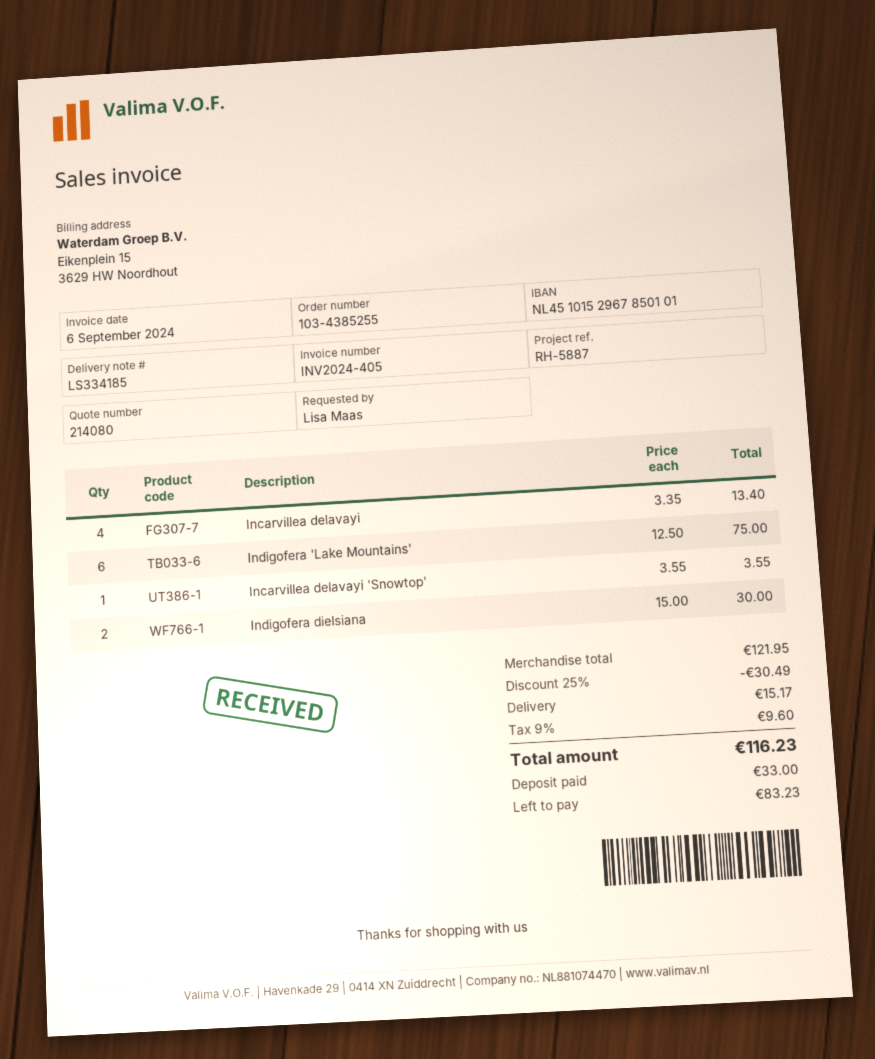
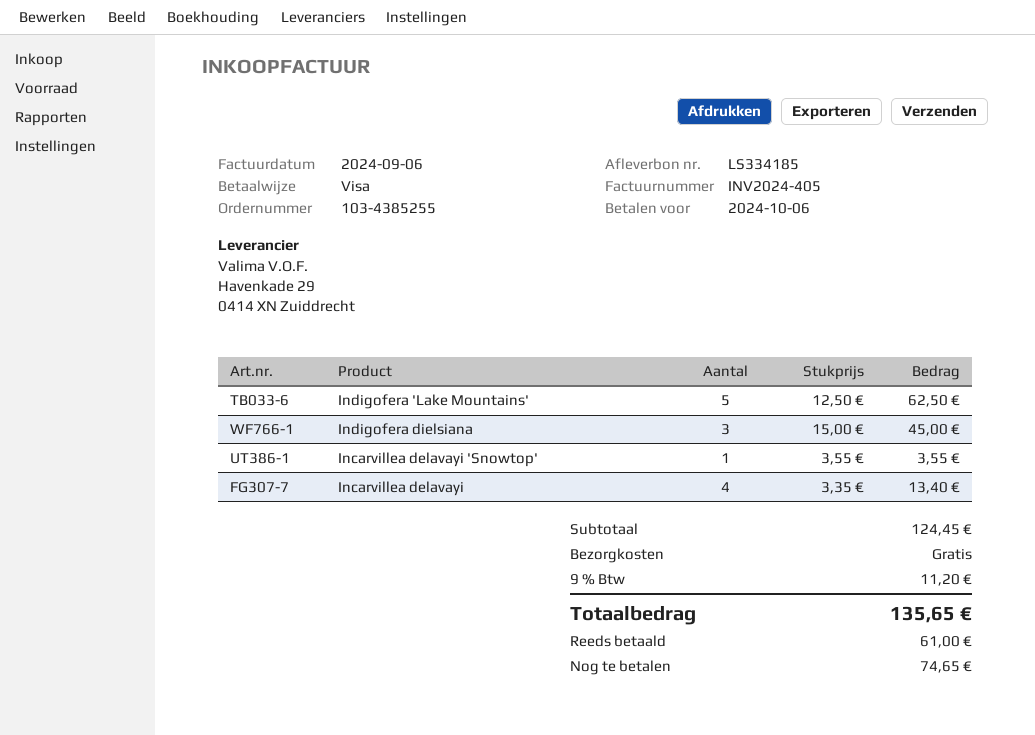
Indigofera 'Lake Mountains': 6 x 12.50 = 75.00 -> 5 x 12.50 = 62.50
Indigofera dielsiana: 2 x 15.00 = 30.00 -> 3 x 15.00 = 45.00
subtotal: 121.95 -> 124.45
discount: 25% = 30.49 -> none
shipping: 15.17 -> 0.00
tax: 9% = 9.60 -> 9% = 11.20
total: 116.23 -> 135.65
deposit: 33.00 -> 61.00
balance: 83.23 -> 74.65

